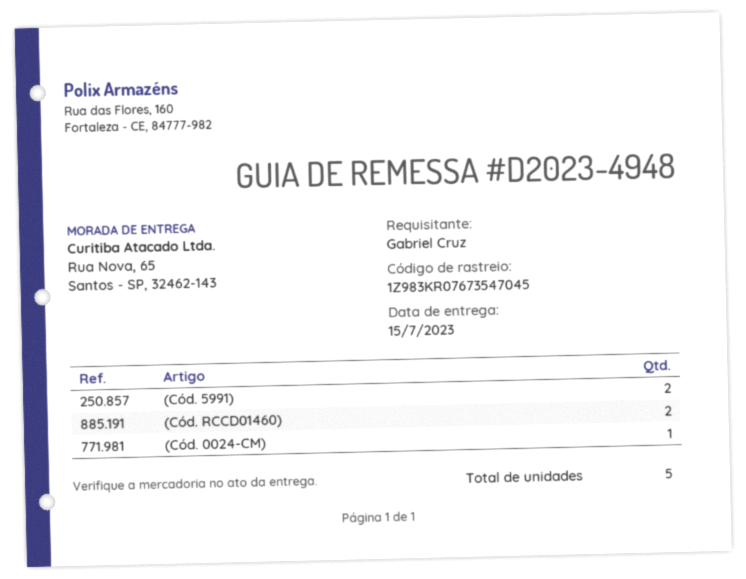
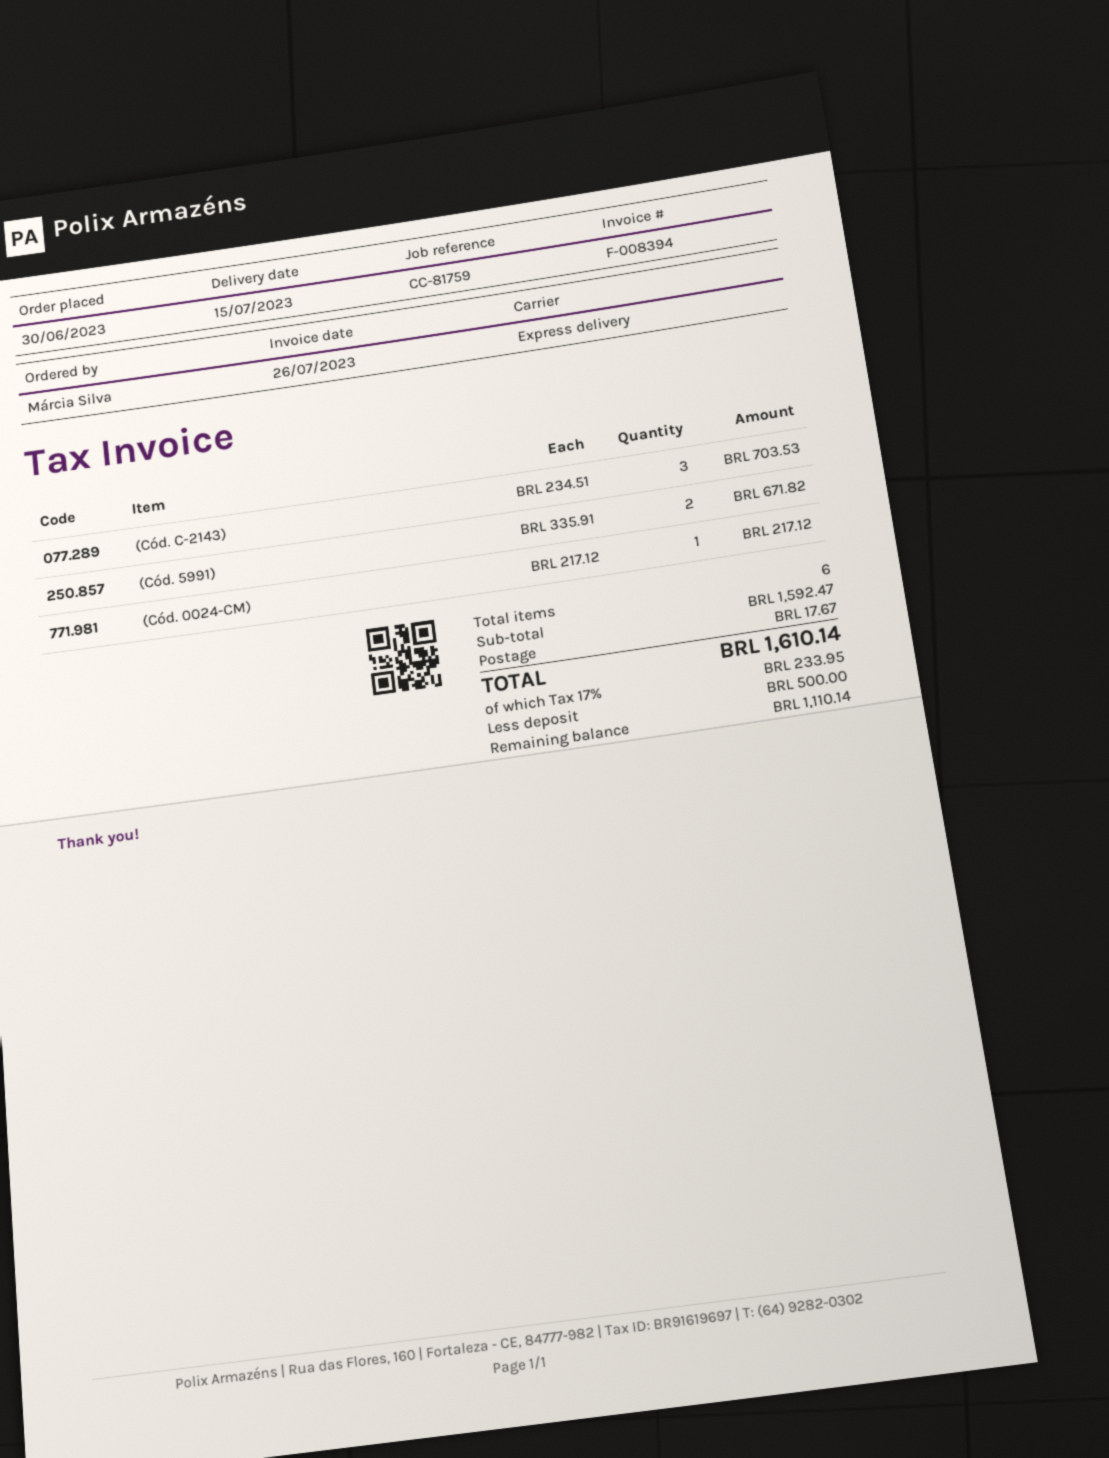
ordered by: Gabriel Cruz -> Márcia Silva
(Cód. RCCD01460): 2 -> none
(Cód. C-2143): none -> 3
total quantity: 5 -> 6

